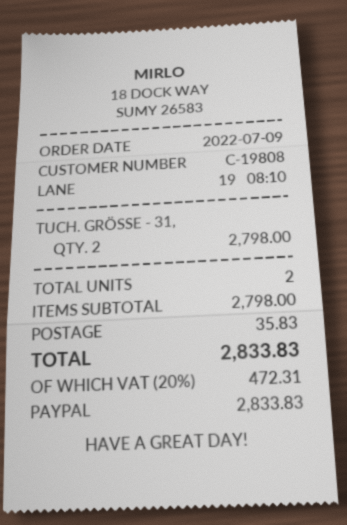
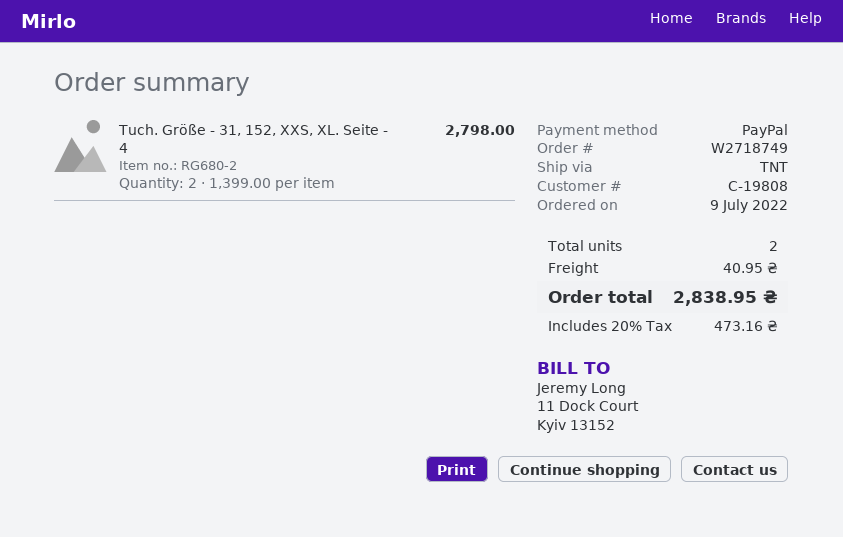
shipping: 35.83 -> 40.95
tax: 20% = 472.31 -> 20% = 473.16
total: 2833.83 -> 2838.95

